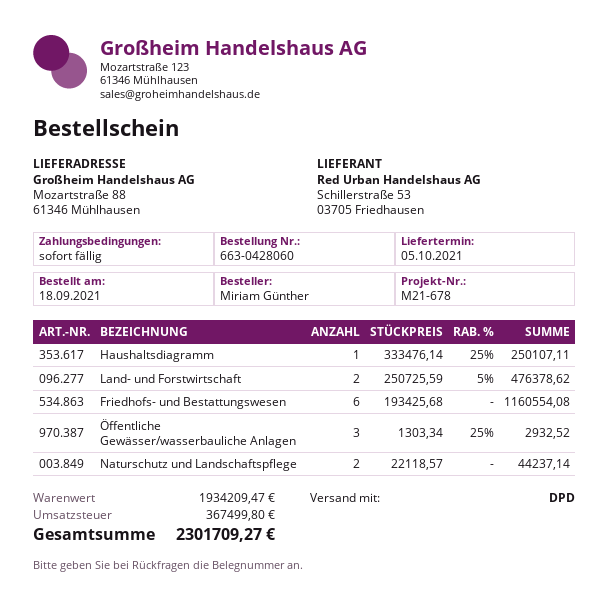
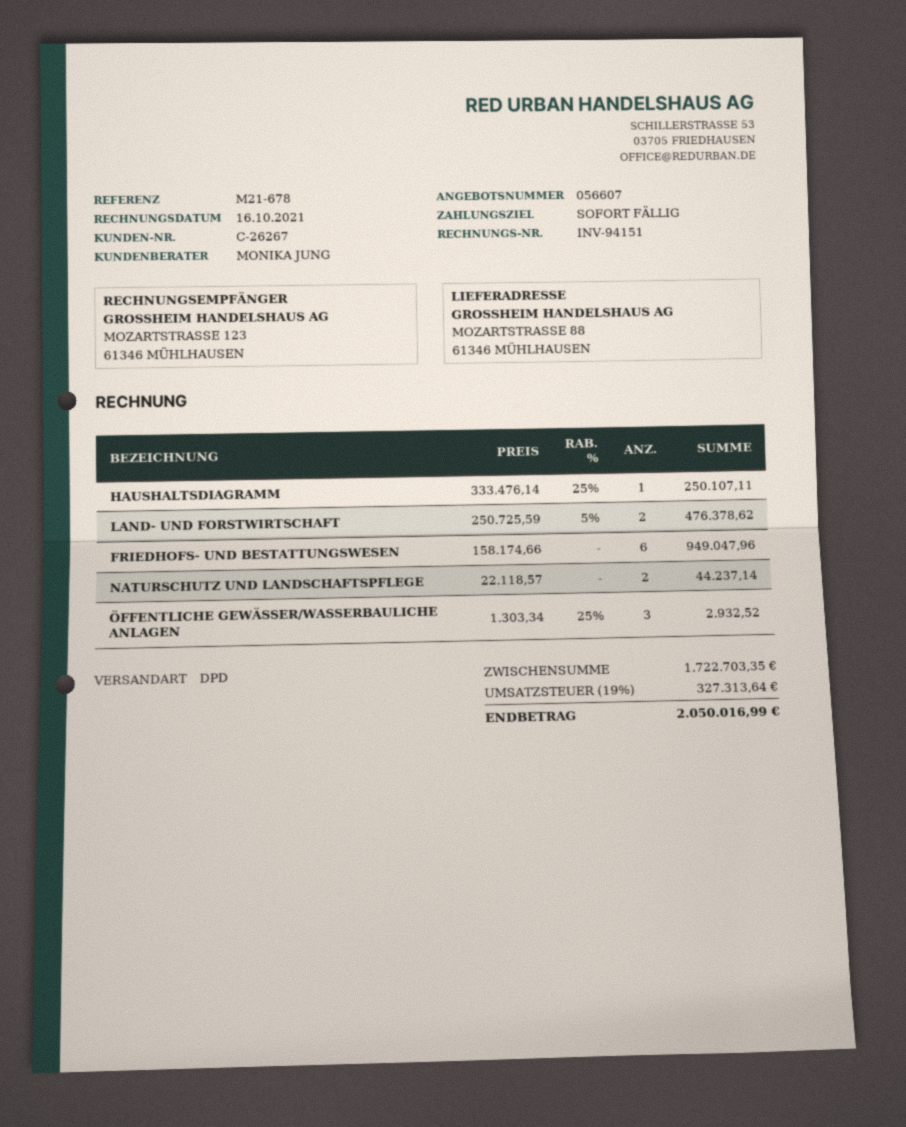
Friedhofs- und Bestattungswesen: 6 x 193425.68 = 1160554.08 -> 6 x 158174.66 = 949047.96
subtotal: 1934209.47 -> 1722703.35
tax: 367499.80 -> 327313.64
total: 2301709.27 -> 2050016.99

